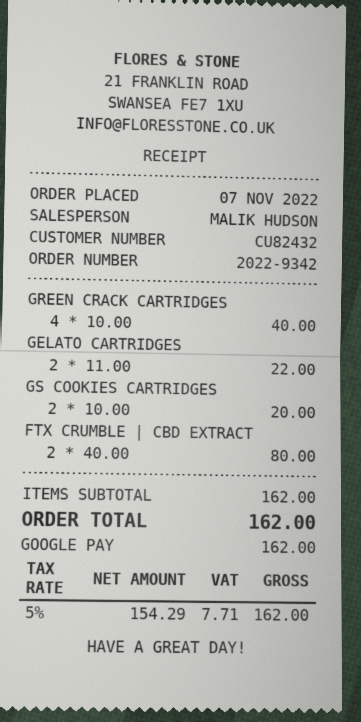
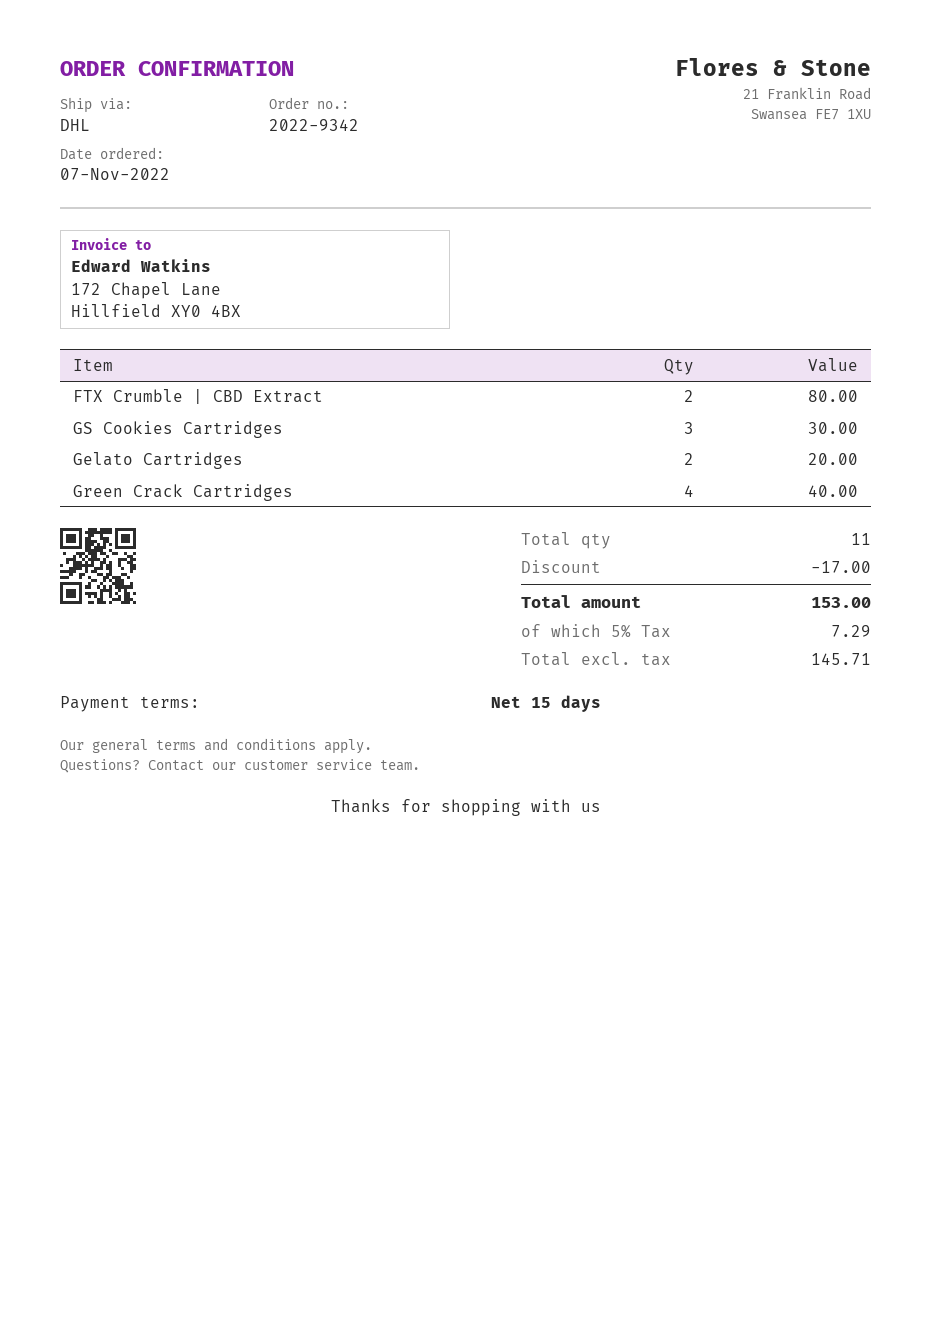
GELATO CARTRIDGES: 2 for 22.00 -> 2 for 20.00
GS COOKIES CARTRIDGES: 2 for 20.00 -> 3 for 30.00
discount: none -> 17.00
net: 154.29 -> 145.71
tax: 5% = 7.71 -> 5% = 7.29
total: 162.00 -> 153.00

